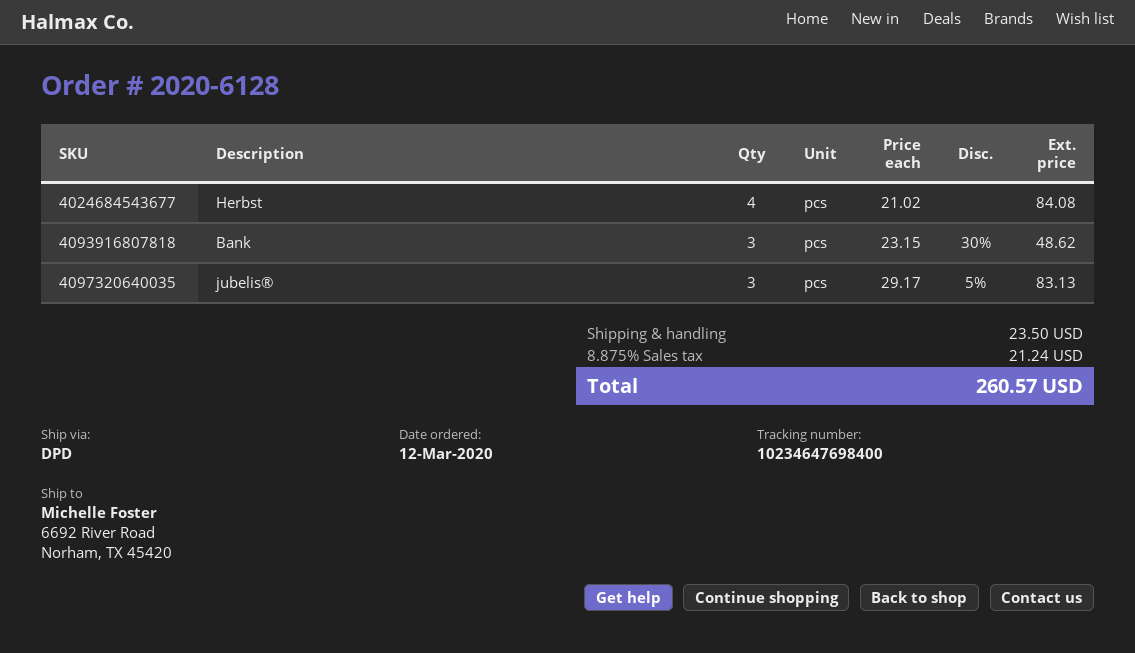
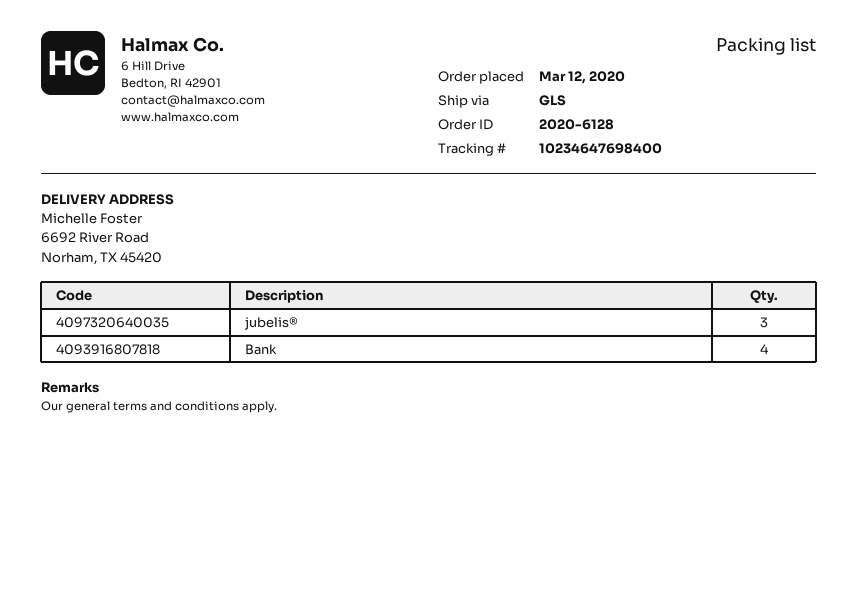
shipping method: DPD -> GLS
Herbst: 4 -> none
Bank: 3 -> 4

